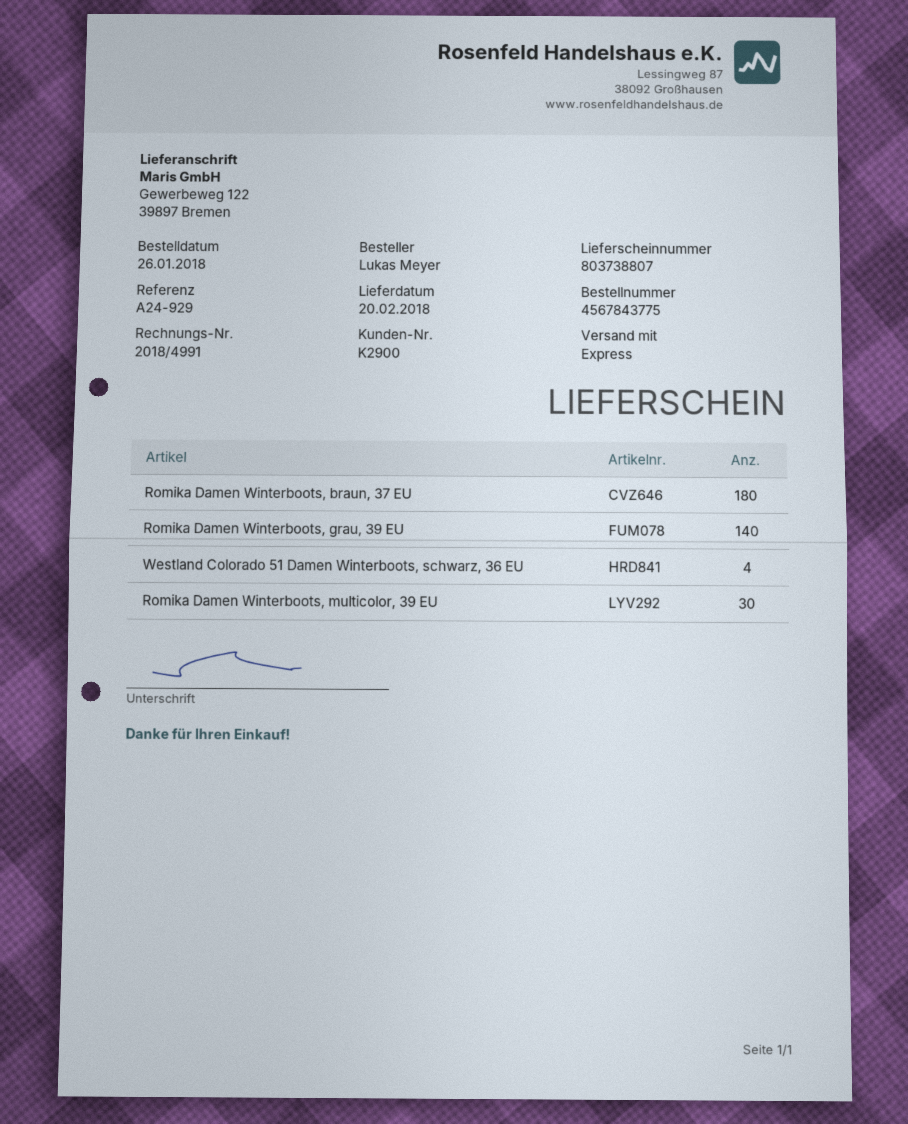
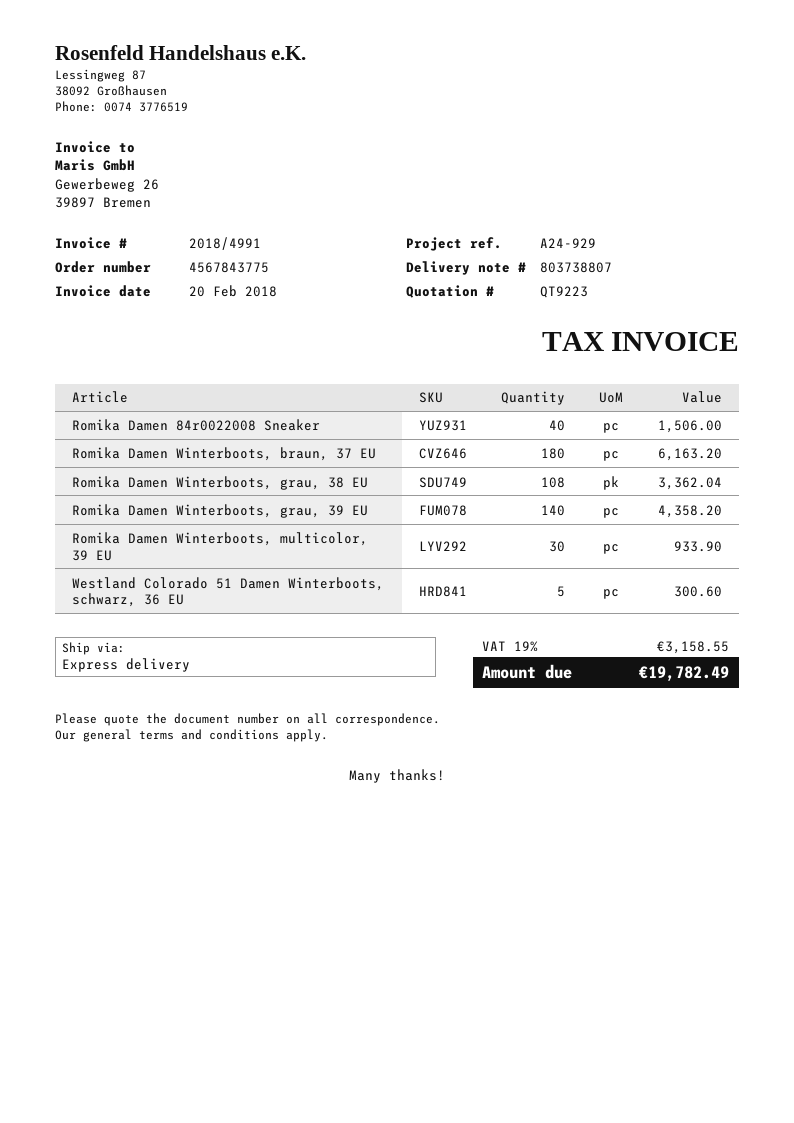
Westland Colorado 51 Damen Winterboots, schwarz, 36 EU: 4 -> 5
Romika Damen 84r0022008 Sneaker: none -> 40
Romika Damen Winterboots, grau, 38 EU: none -> 108

